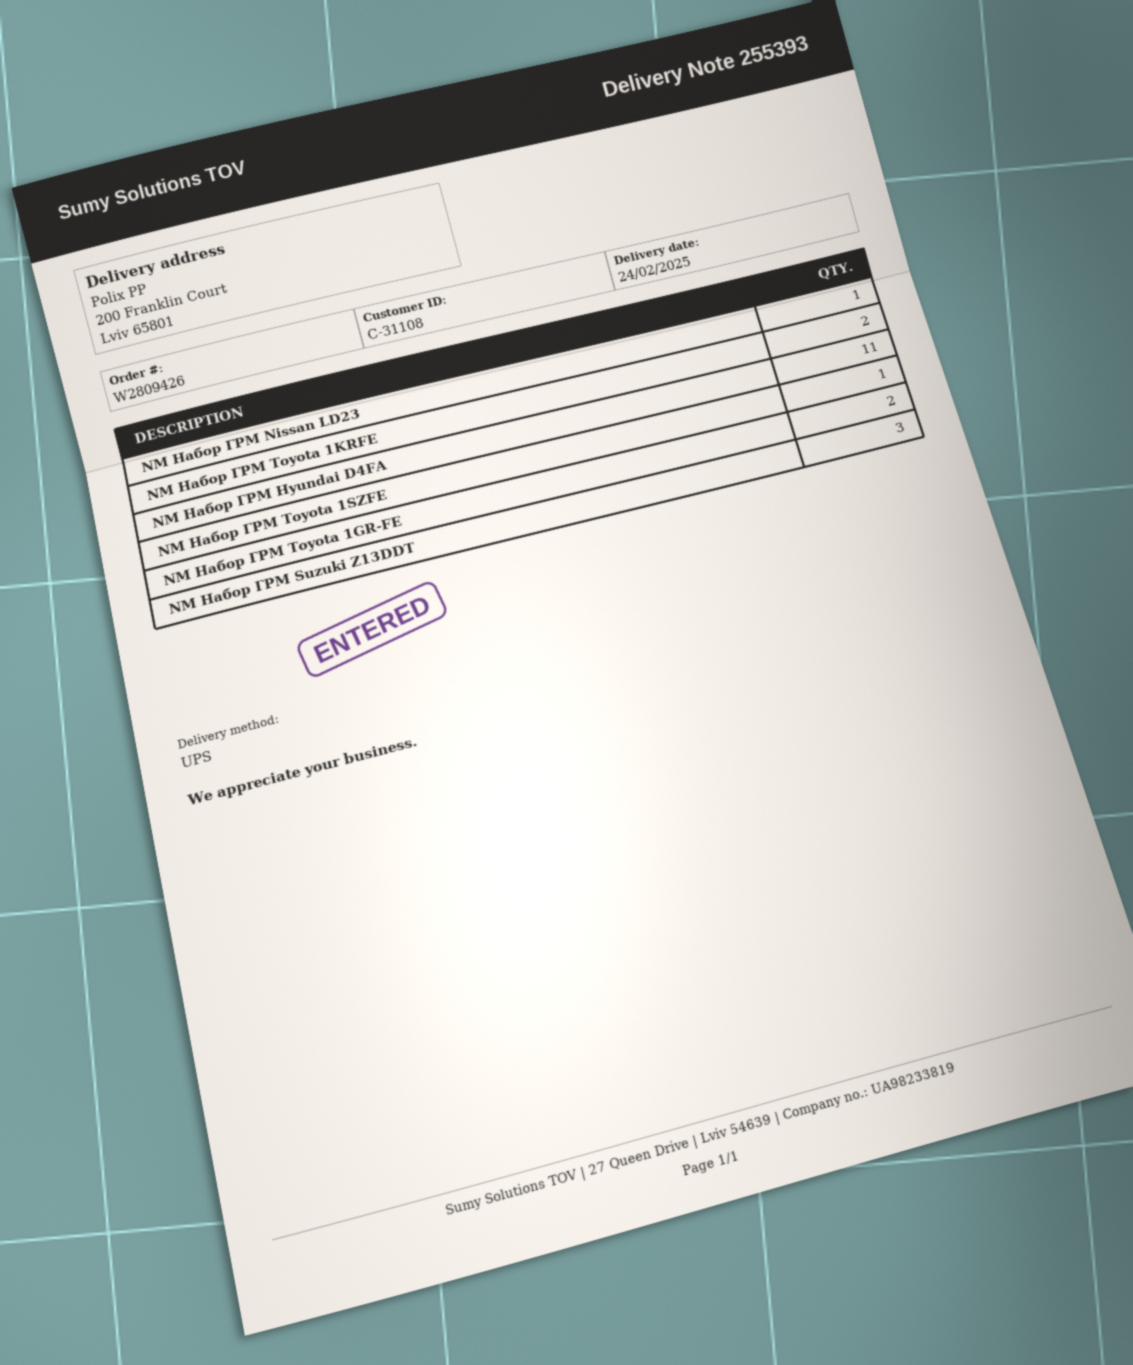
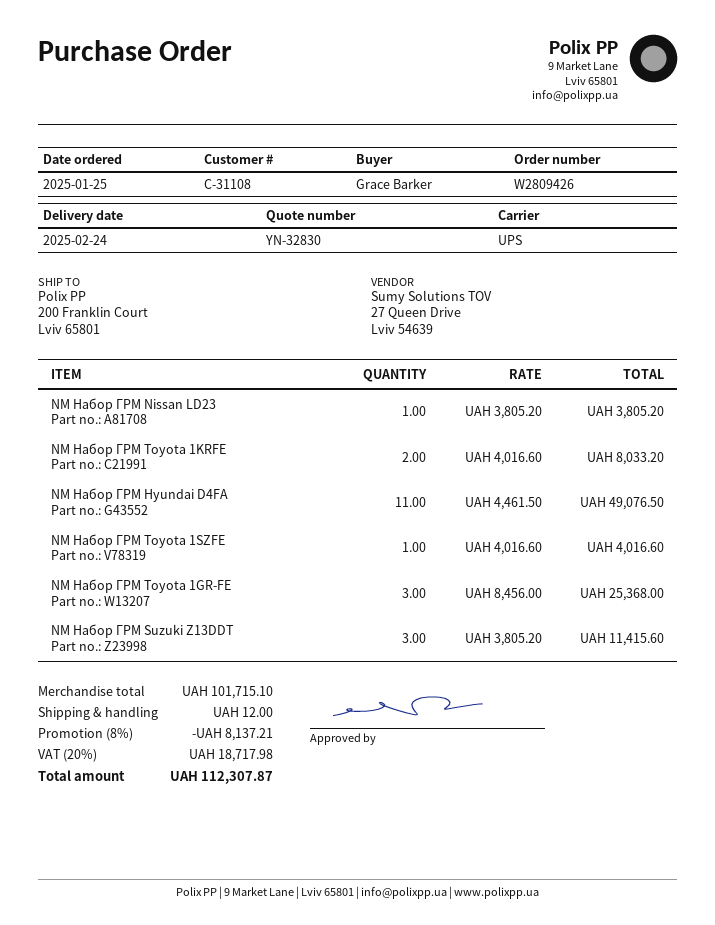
NM Набор ГРМ Toyota 1GR-FE: 2 -> 3

